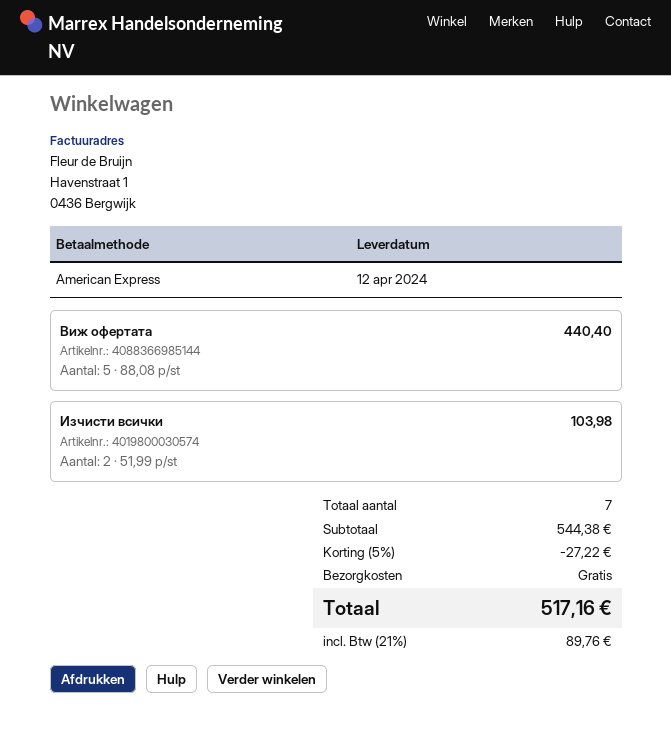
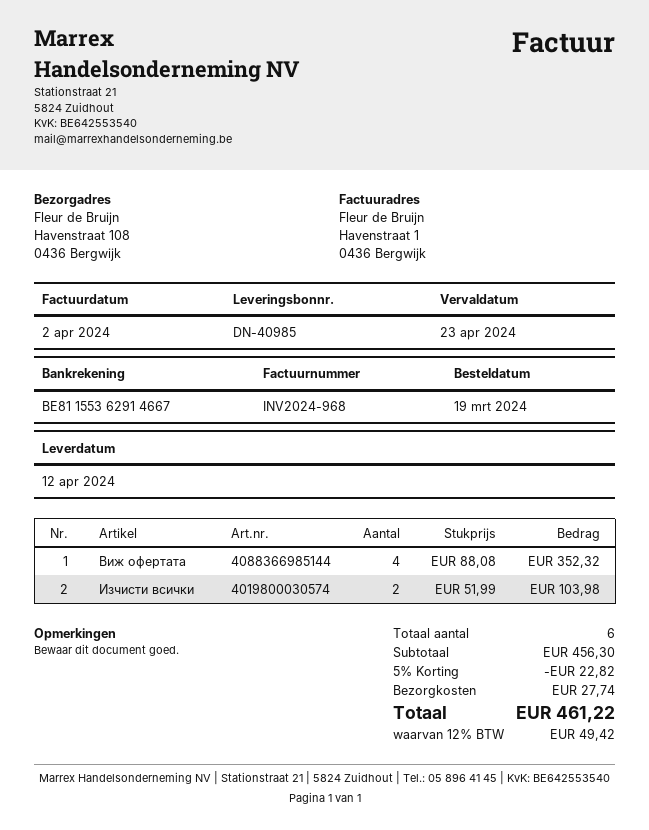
Виж офертата: 5 x 88.08 = 440.40 -> 4 x 88.08 = 352.32
total quantity: 7 -> 6
subtotal: 544.38 -> 456.30
discount: 5% = 27.22 -> 5% = 22.82
shipping: 0.00 -> 27.74
tax: 21% = 89.76 -> 12% = 49.42
total: 517.16 -> 461.22

